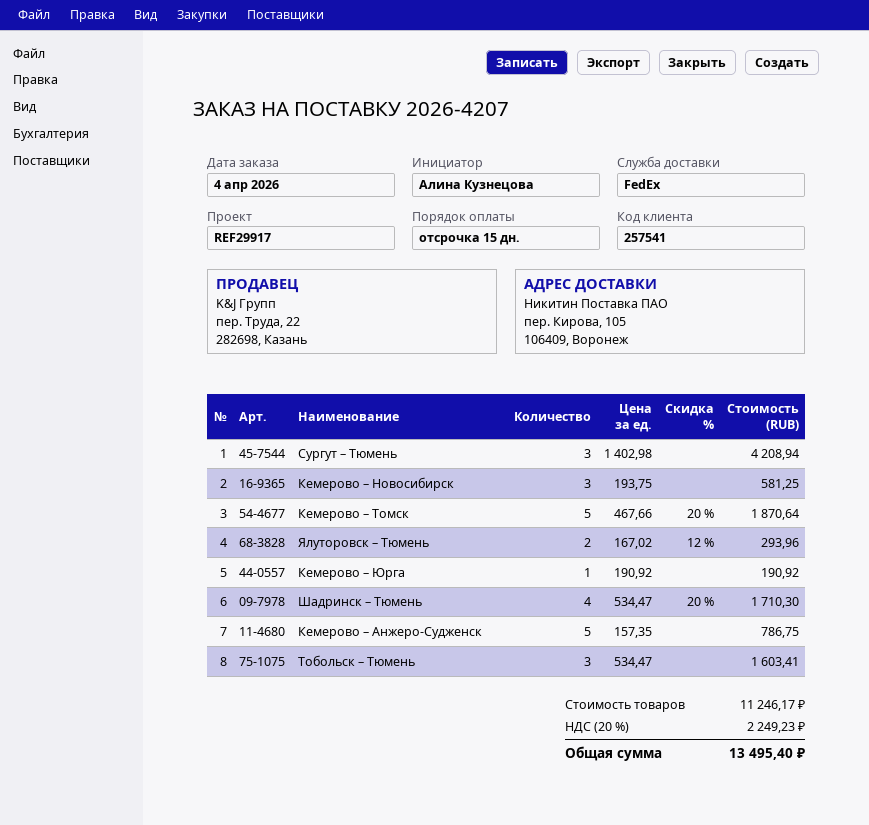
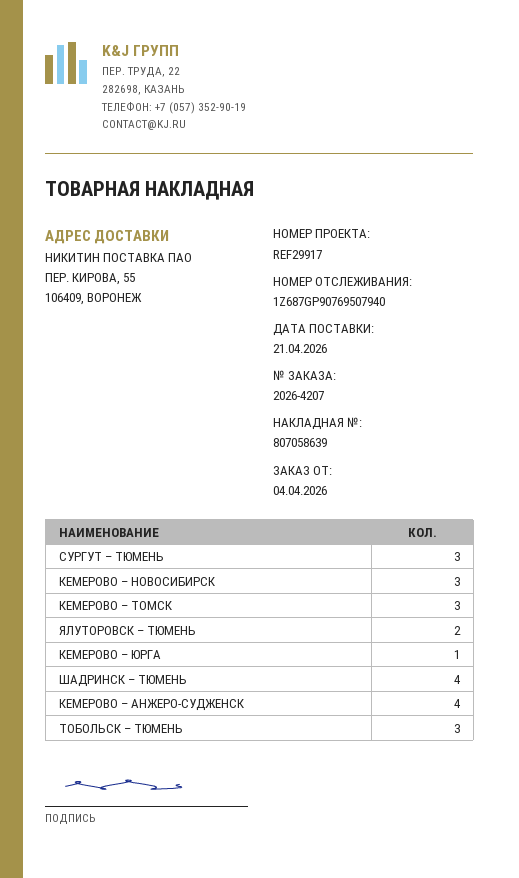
ship to: пер. Кирова, 105, 106409, Воронеж -> ПЕР. КИРОВА, 55, 106409, ВОРОНЕЖ
Кемерово – Томск: 5 -> 3
Кемерово – Анжеро-Судженск: 5 -> 4

